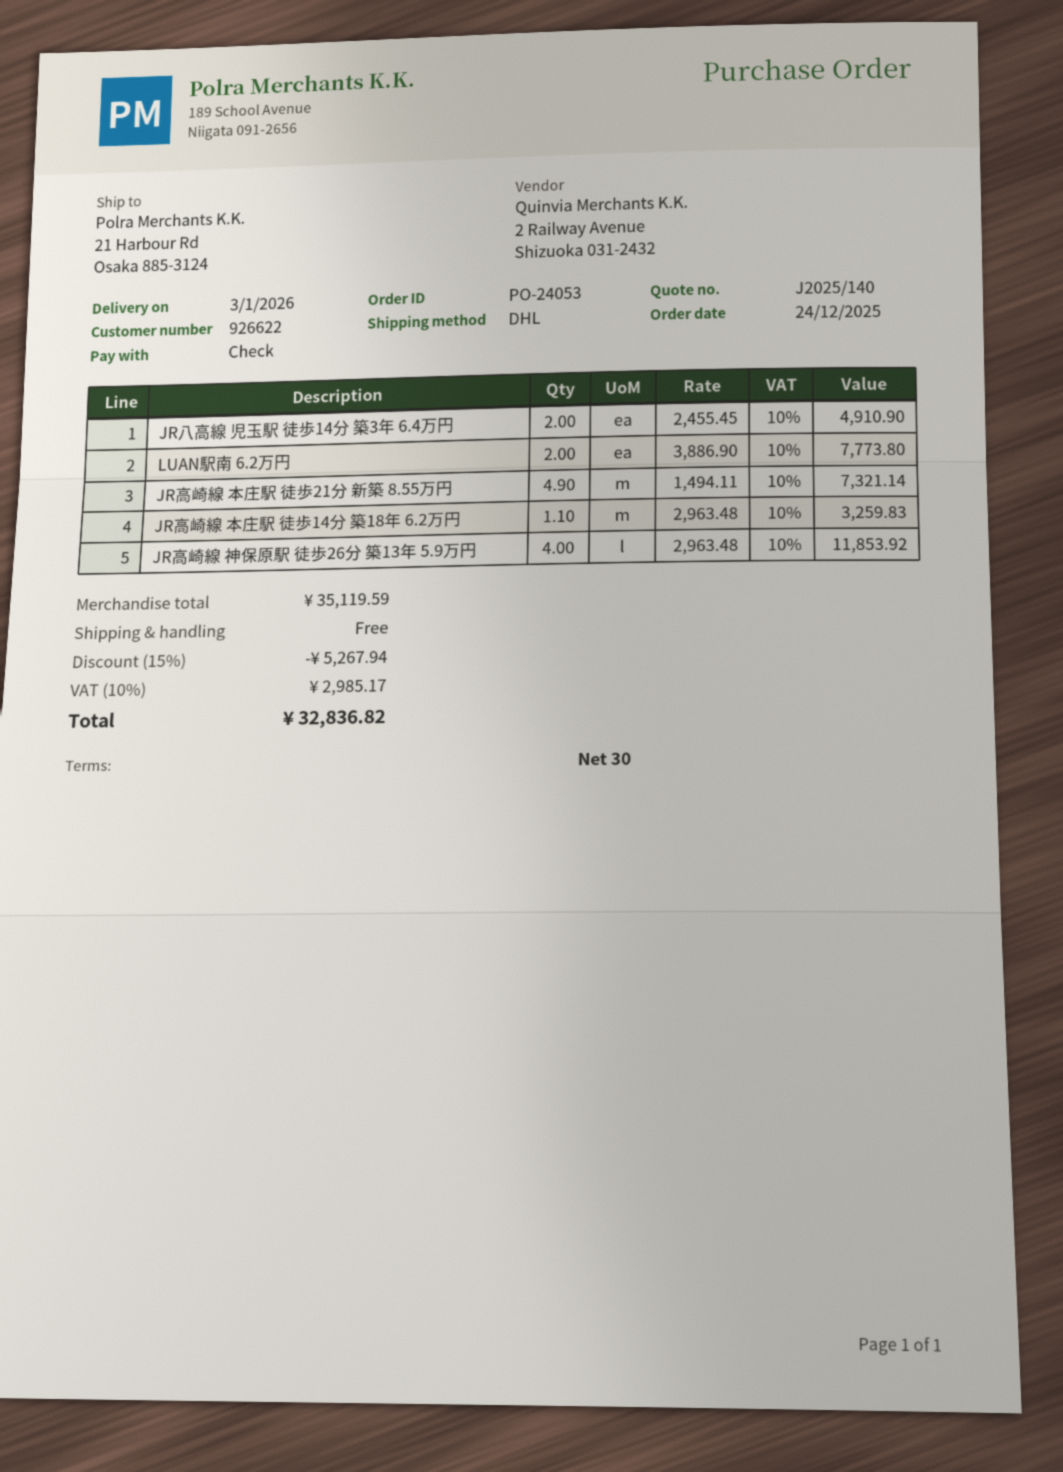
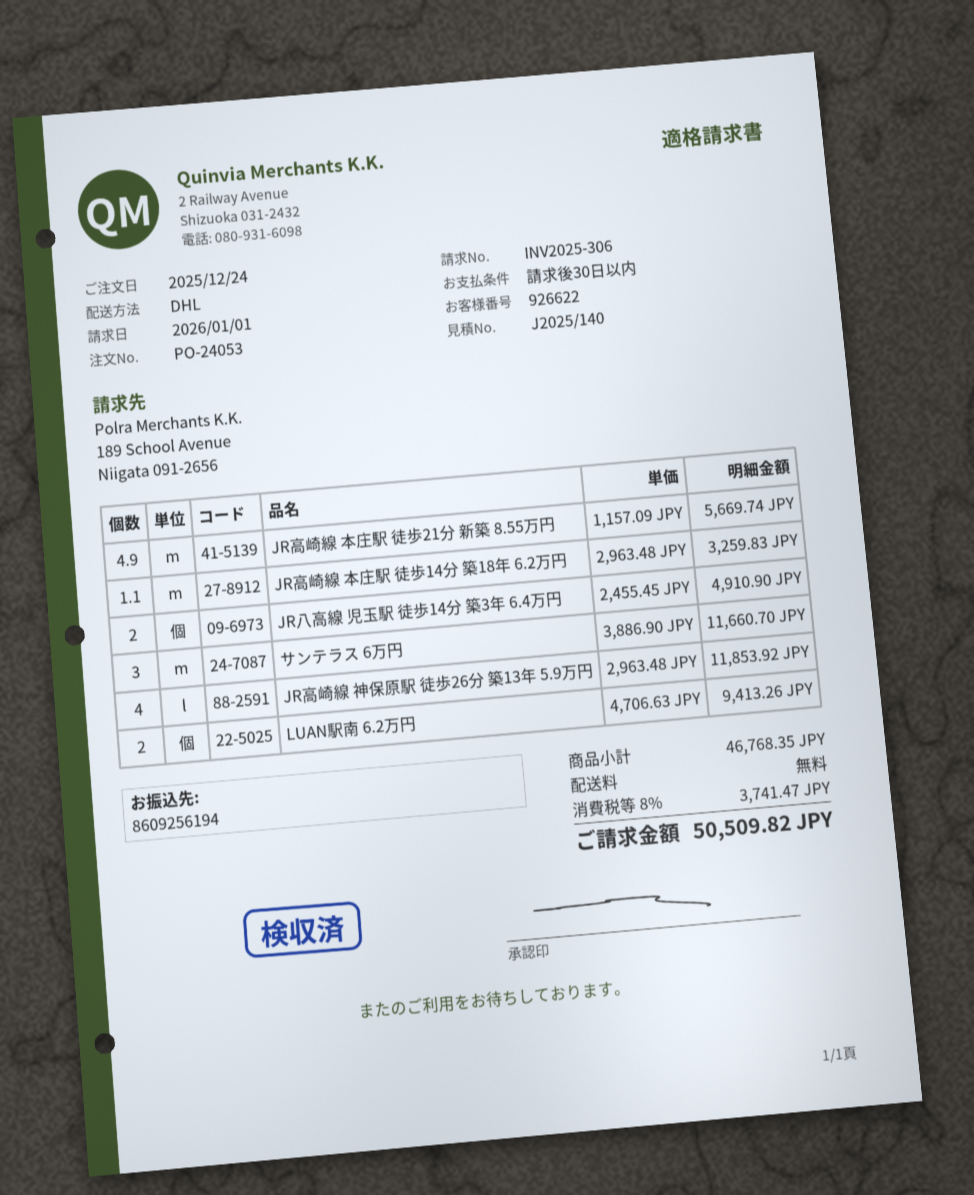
LUAN駅南 6.2万円: 2 x 3886.90 = 7773.80 -> 2 x 4706.63 = 9413.26
JR高崎線 本庄駅 徒歩21分 新築 8.55万円: 4.9 x 1494.11 = 7321.14 -> 4.9 x 1157.09 = 5669.74
サンテラス 6万円: none -> 3 x 3886.90 = 11660.70
subtotal: 35119.59 -> 46768.35
discount: 15% = 5267.94 -> none
tax: 10% = 2985.17 -> 8% = 3741.47
total: 32836.82 -> 50509.82

